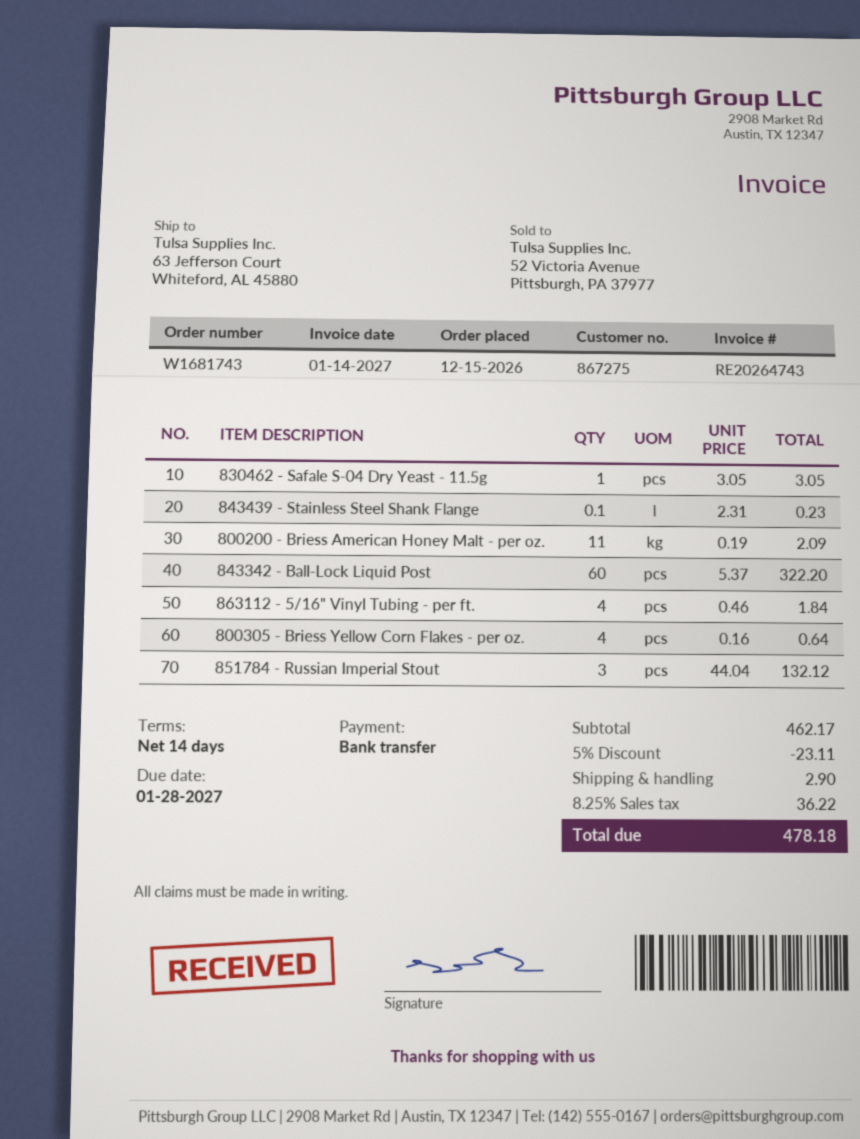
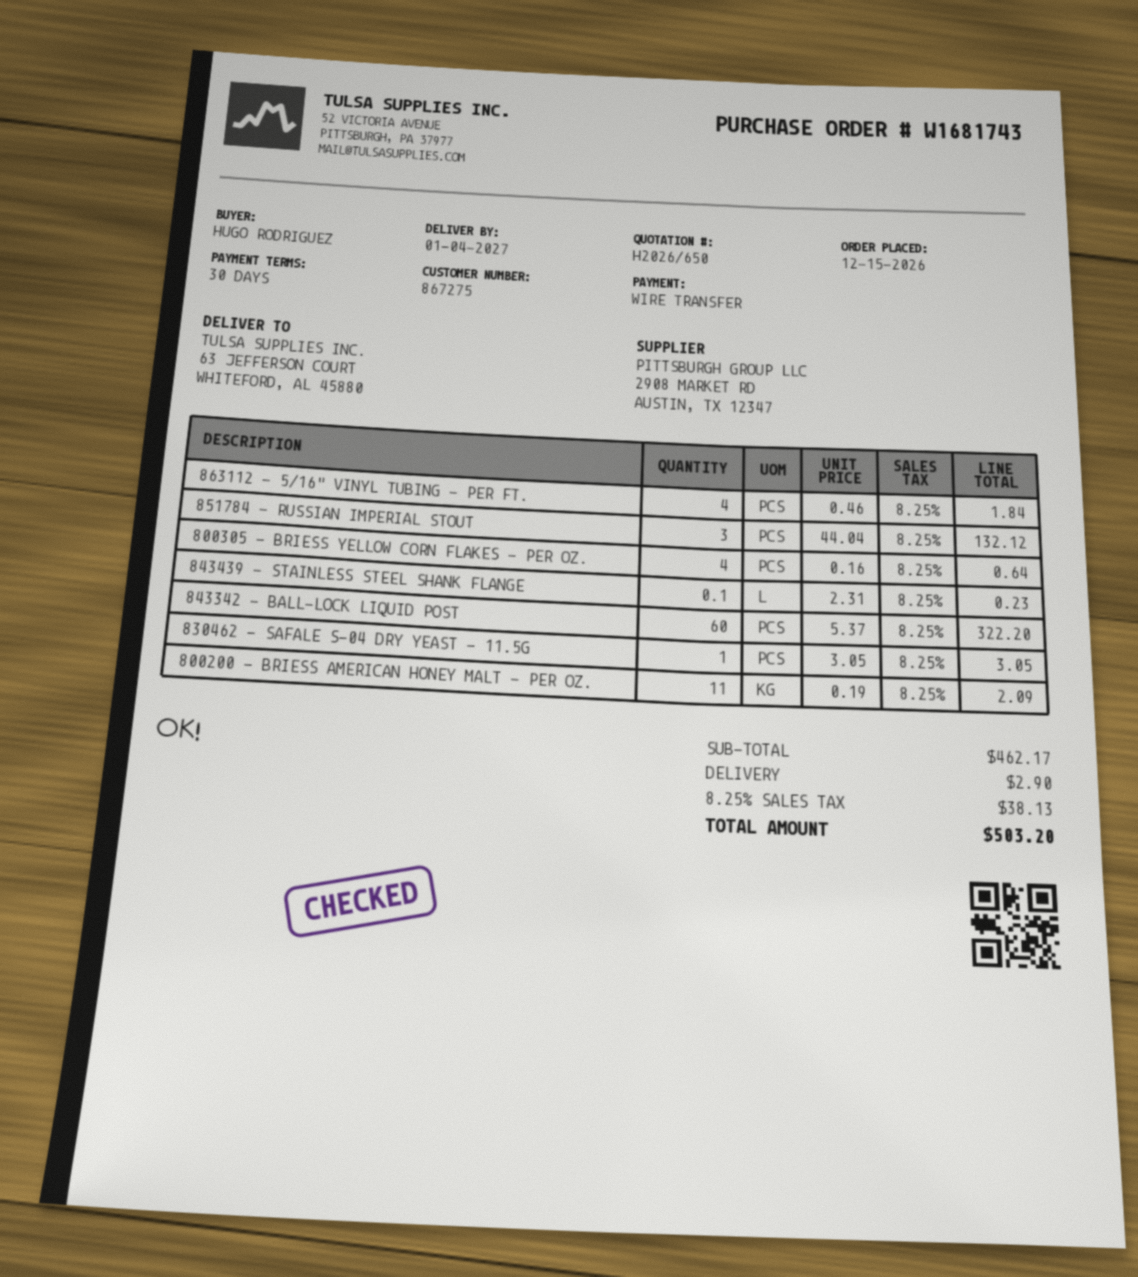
payment terms: 14 days -> 30 days
discount: 5% = 23.11 -> none
tax: 8.25% = 36.22 -> 8.25% = 38.13
total: 478.18 -> 503.20

